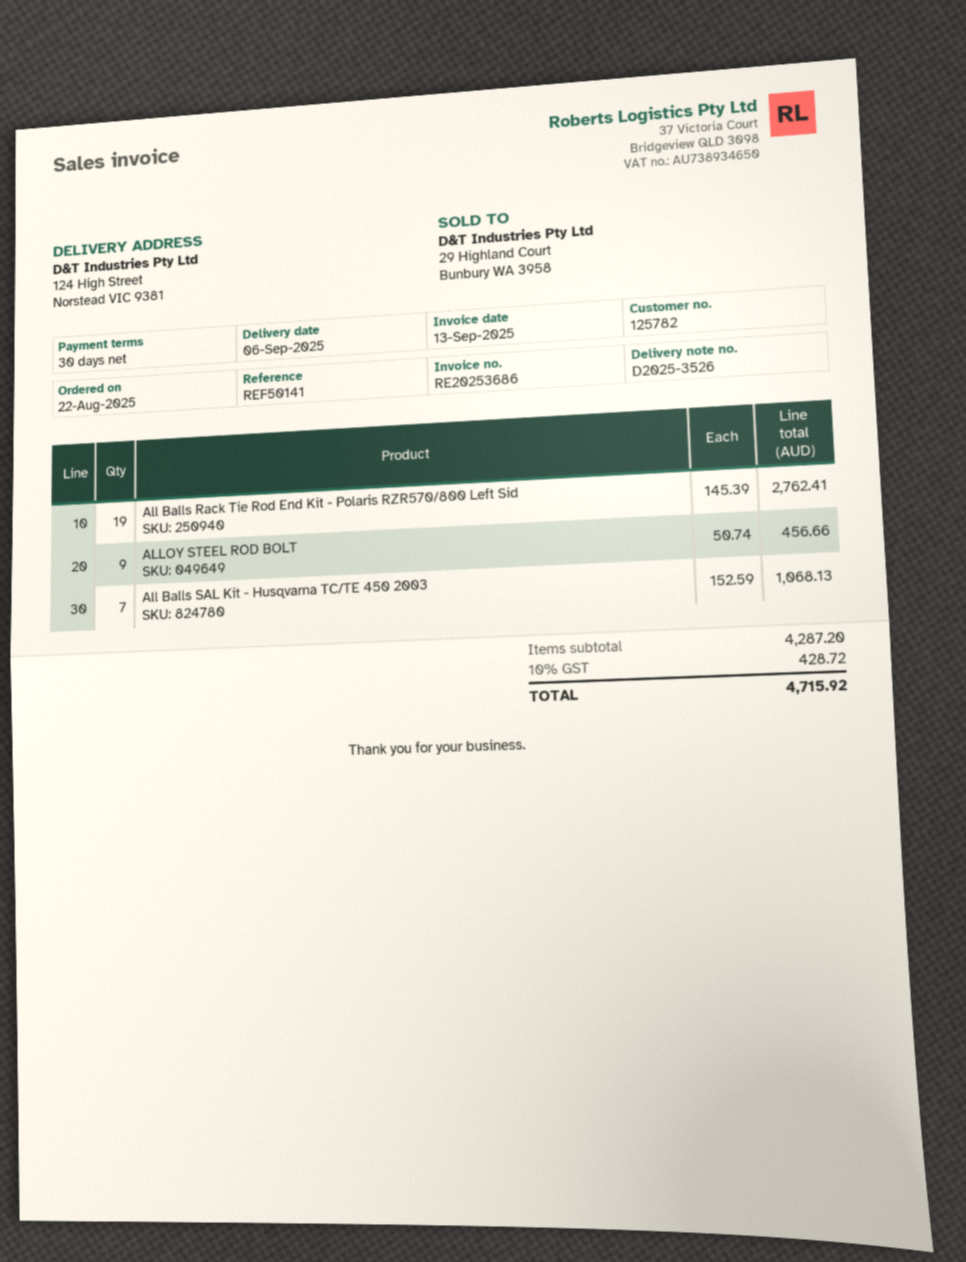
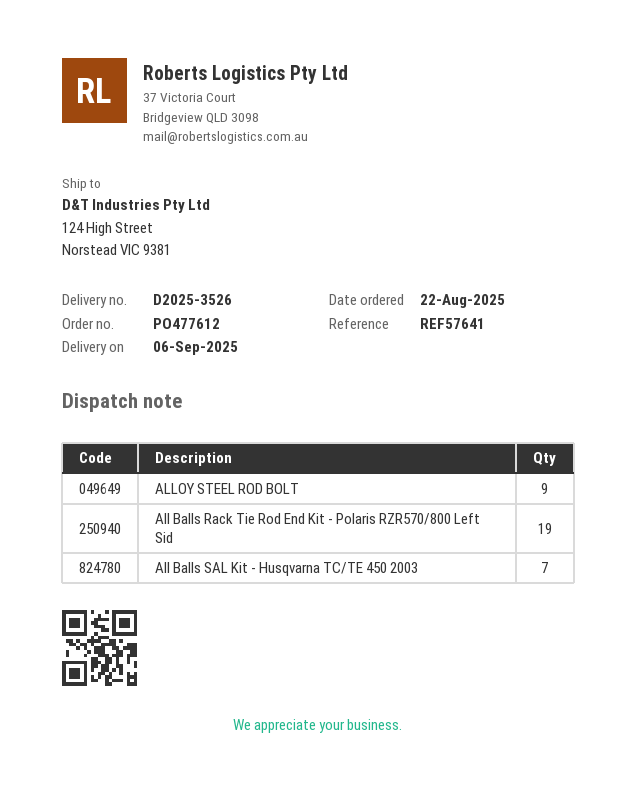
reference: REF50141 -> REF57641

